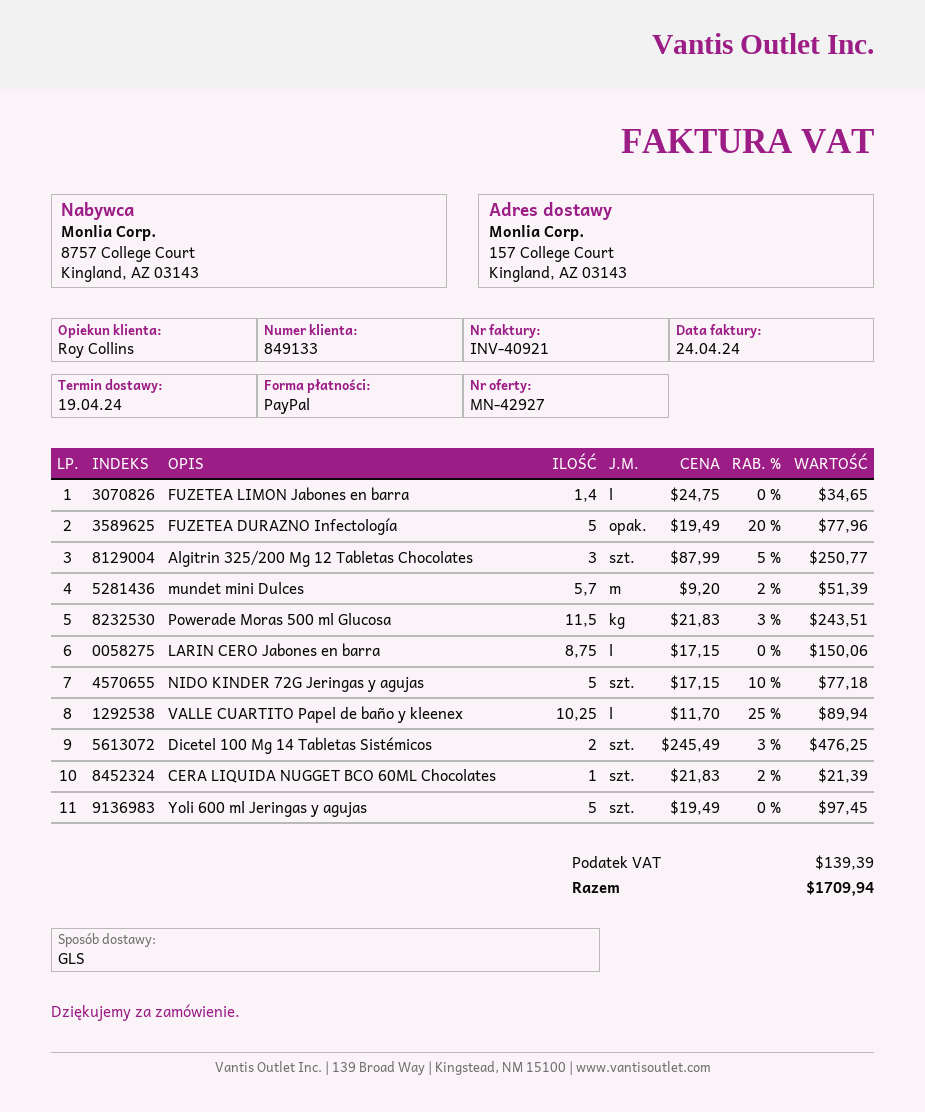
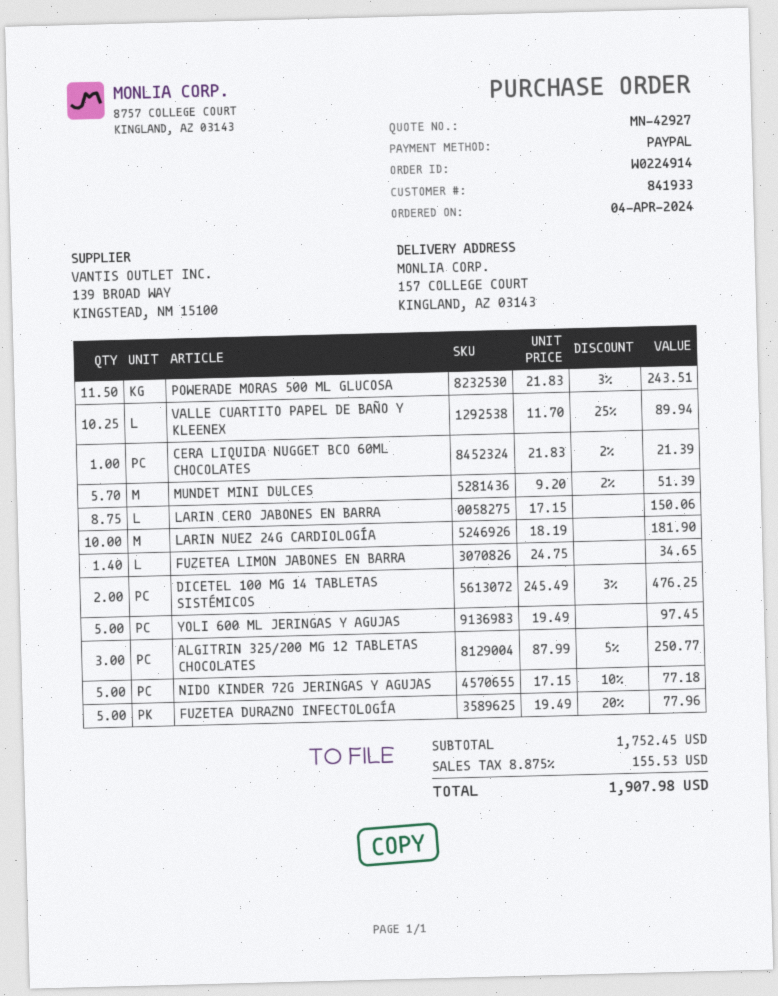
customer number: 849133 -> 841933
LARIN NUEZ 24G CARDIOLOGÍA: none -> 10 x 18.19 = 181.90
tax: 139.39 -> 155.53
total: 1709.94 -> 1907.98

